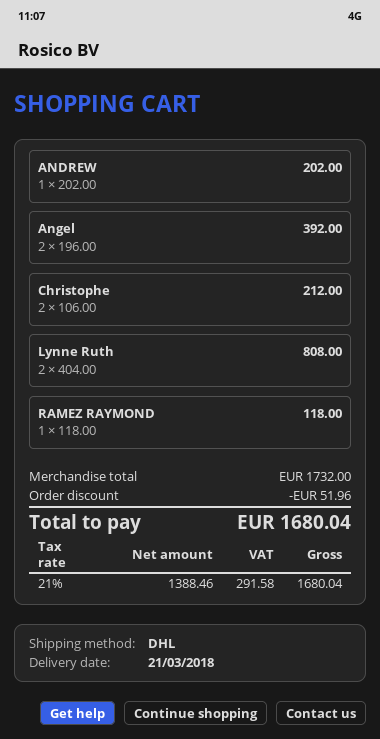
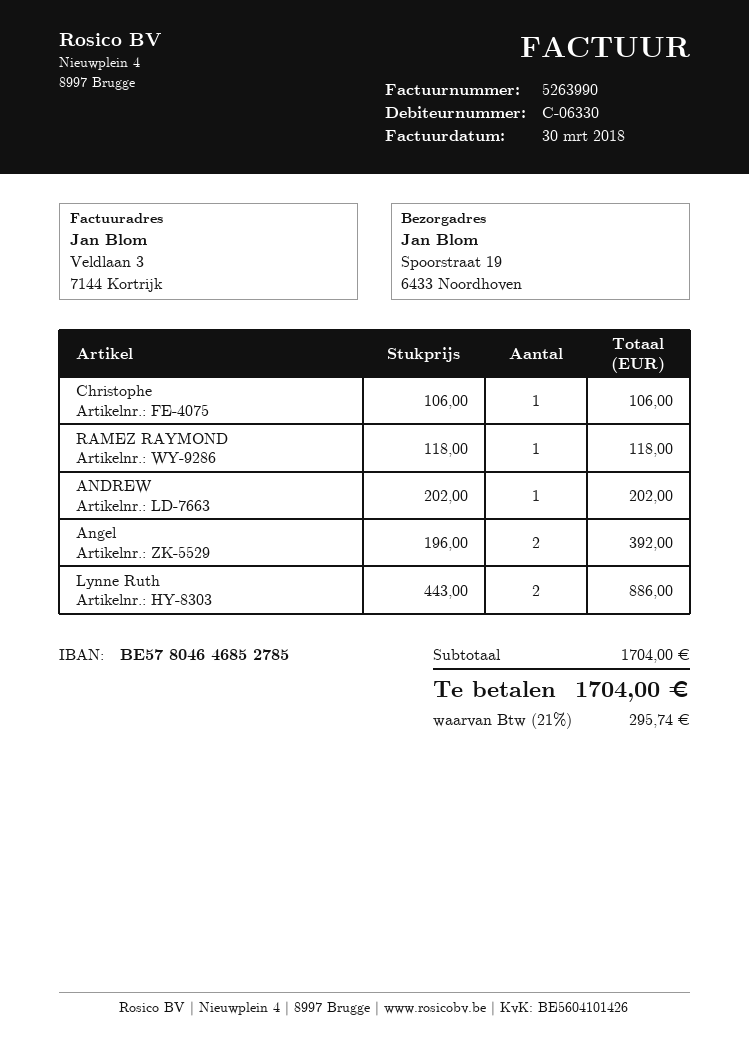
Christophe: 2 x 106.00 = 212.00 -> 1 x 106.00 = 106.00
Lynne Ruth: 2 x 404.00 = 808.00 -> 2 x 443.00 = 886.00
subtotal: 1732.00 -> 1704.00
discount: 51.96 -> none
tax: 21% = 291.58 -> 21% = 295.74
total: 1680.04 -> 1704.00

